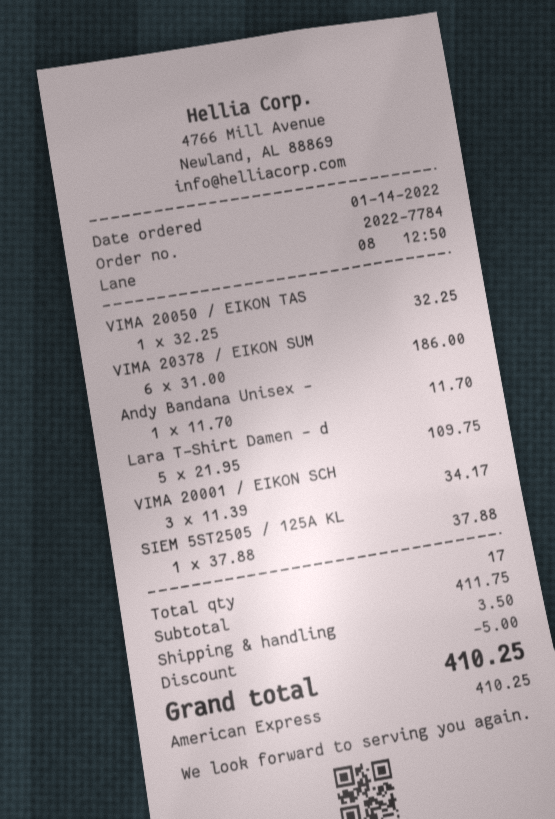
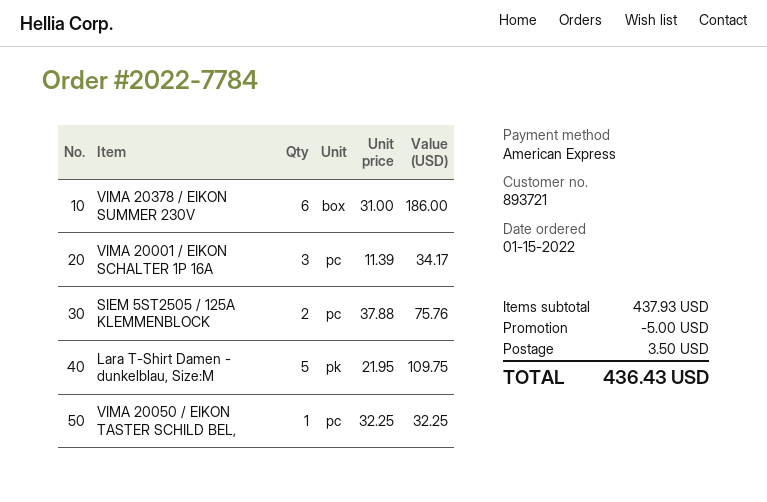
order date: 2022-01-14 -> 2022-01-15
Andy Bandana Unisex -: 1 x 11.70 = 11.70 -> none
SIEM 5ST2505 / 125A KL: 1 x 37.88 = 37.88 -> 2 x 37.88 = 75.76
subtotal: 411.75 -> 437.93
total: 410.25 -> 436.43

